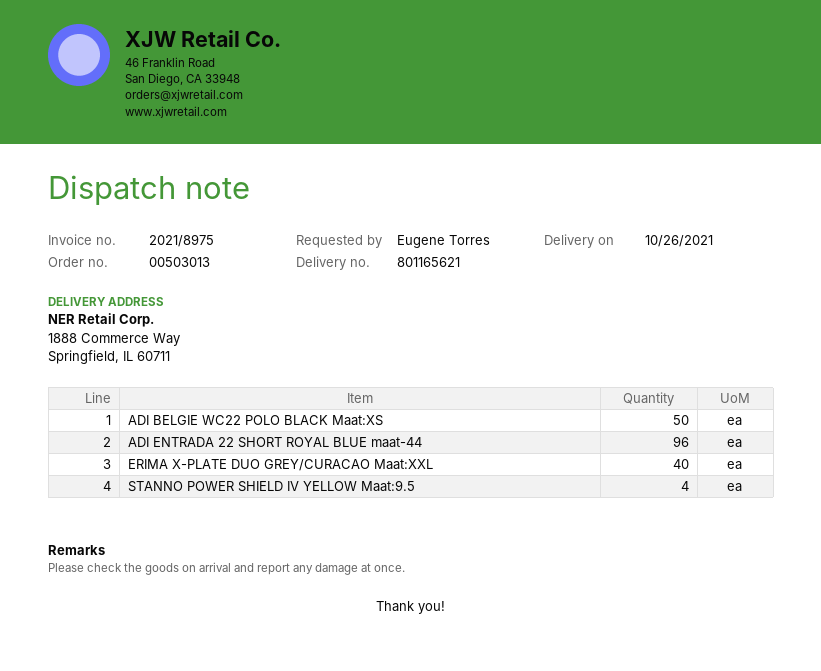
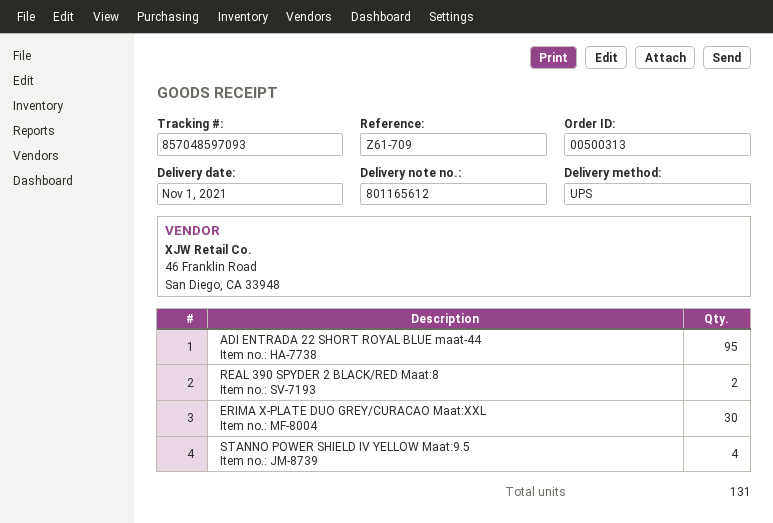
order number: 00503013 -> 00500313
delivery note number: 801165621 -> 801165612
delivery date: 2021-10-26 -> 2021-11-01
ADI BELGIE WC22 POLO BLACK Maat:XS: 50 -> none
ADI ENTRADA 22 SHORT ROYAL BLUE maat-44: 96 -> 95
ERIMA X-PLATE DUO GREY/CURACAO Maat:XXL: 40 -> 30
REAL 390 SPYDER 2 BLACK/RED Maat:8: none -> 2

